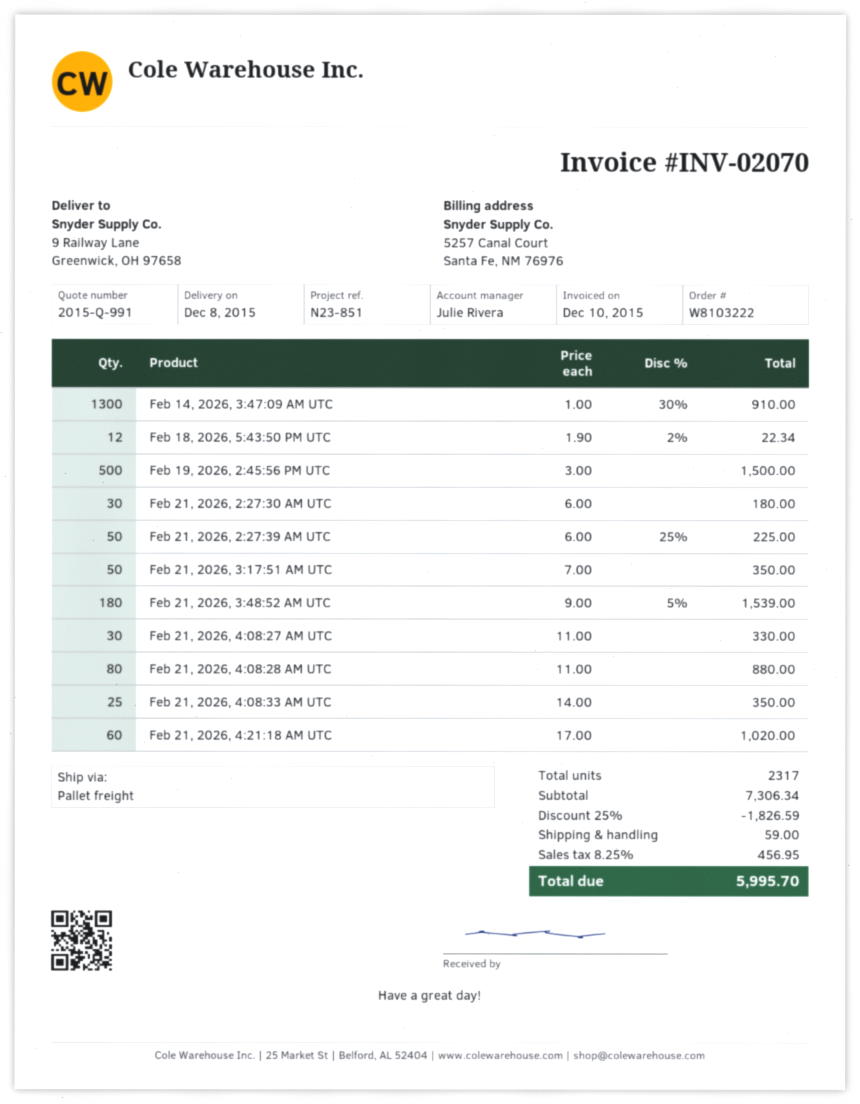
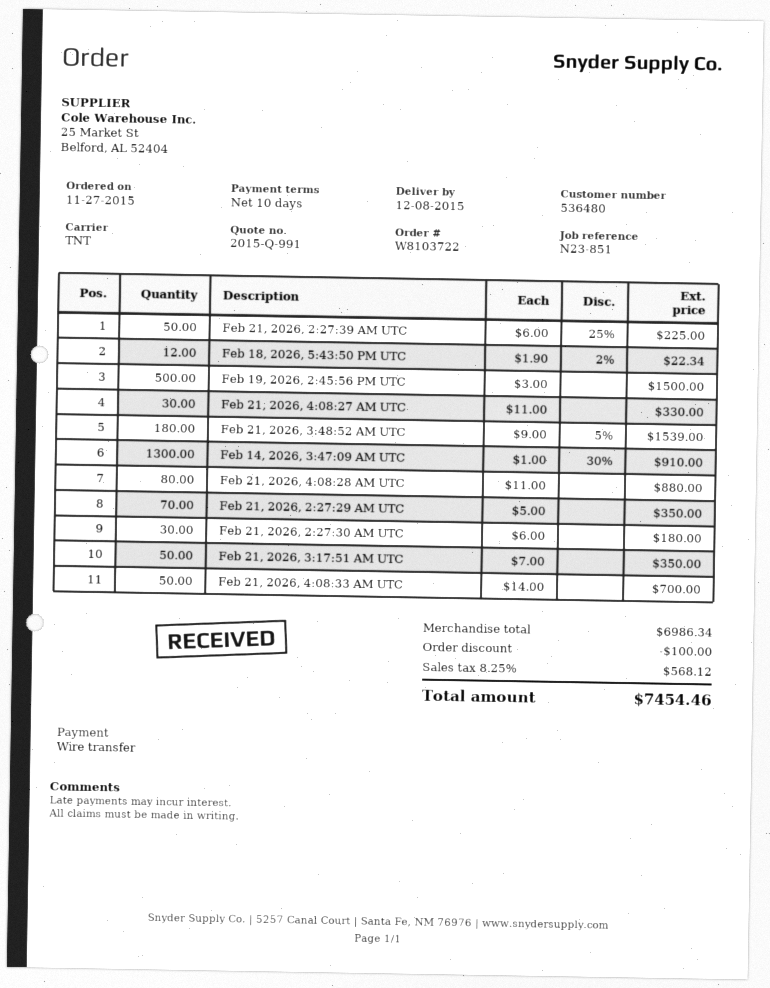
order number: W8103222 -> W8103722
shipping method: pallet freight -> TNT
Feb 21, 2026, 4:08:33 AM UTC: 25 x 14.00 = 350.00 -> 50 x 14.00 = 700.00
Feb 21, 2026, 4:21:18 AM UTC: 60 x 17.00 = 1020.00 -> none
Feb 21, 2026, 2:27:29 AM UTC: none -> 70 x 5.00 = 350.00
subtotal: 7306.34 -> 6986.34
discount: 1826.59 -> 100.00
shipping: 59.00 -> none
tax: 8.25% = 456.95 -> 8.25% = 568.12
total: 5995.70 -> 7454.46

